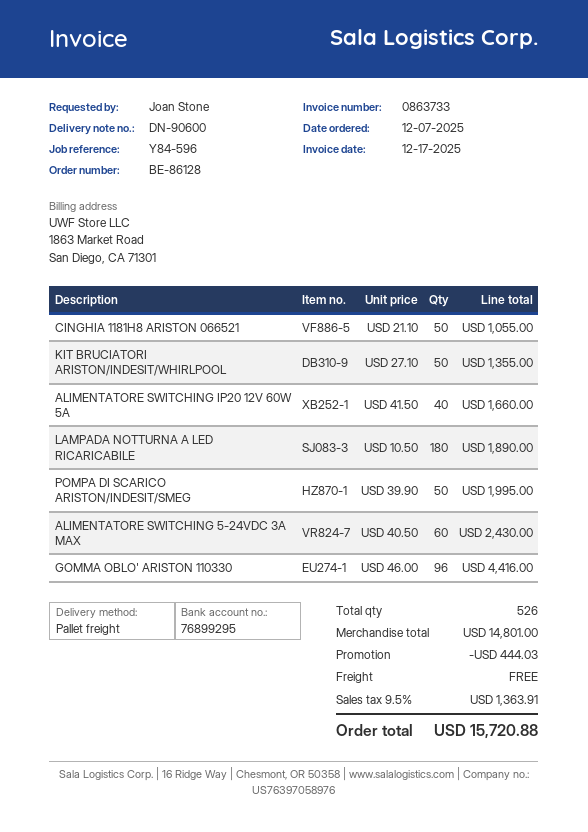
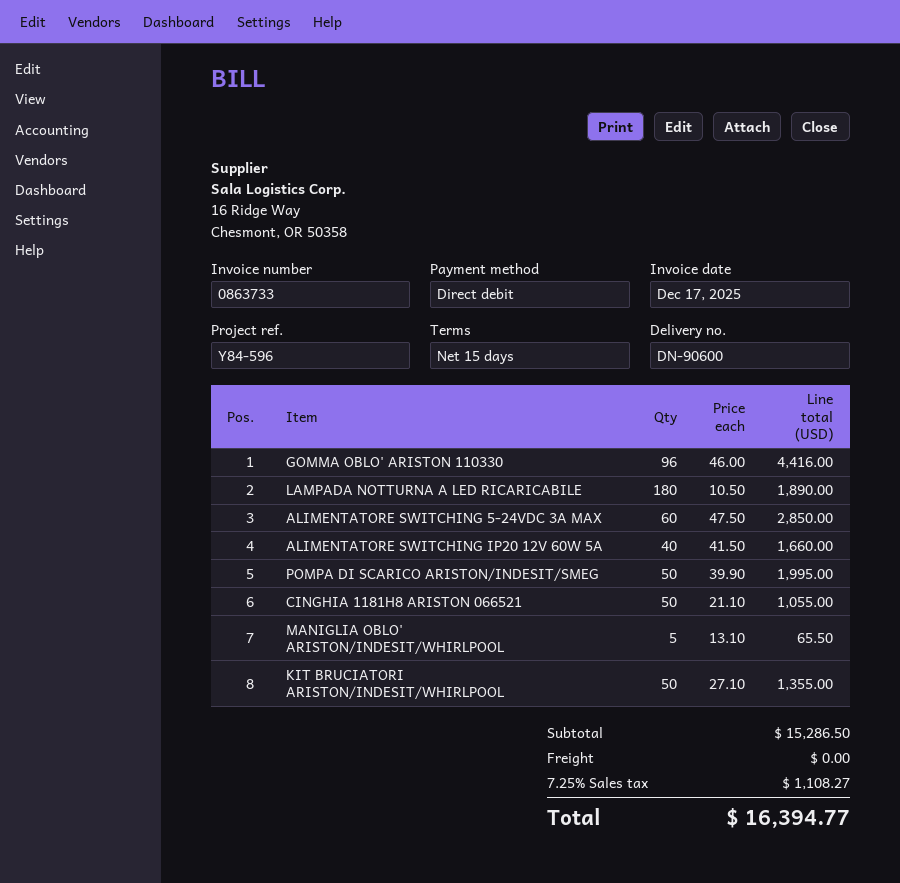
ALIMENTATORE SWITCHING 5-24VDC 3A MAX: 60 x 40.50 = 2430.00 -> 60 x 47.50 = 2850.00
MANIGLIA OBLO' ARISTON/INDESIT/WHIRLPOOL: none -> 5 x 13.10 = 65.50
subtotal: 14801.00 -> 15286.50
discount: 444.03 -> none
tax: 9.5% = 1363.91 -> 7.25% = 1108.27
total: 15720.88 -> 16394.77

